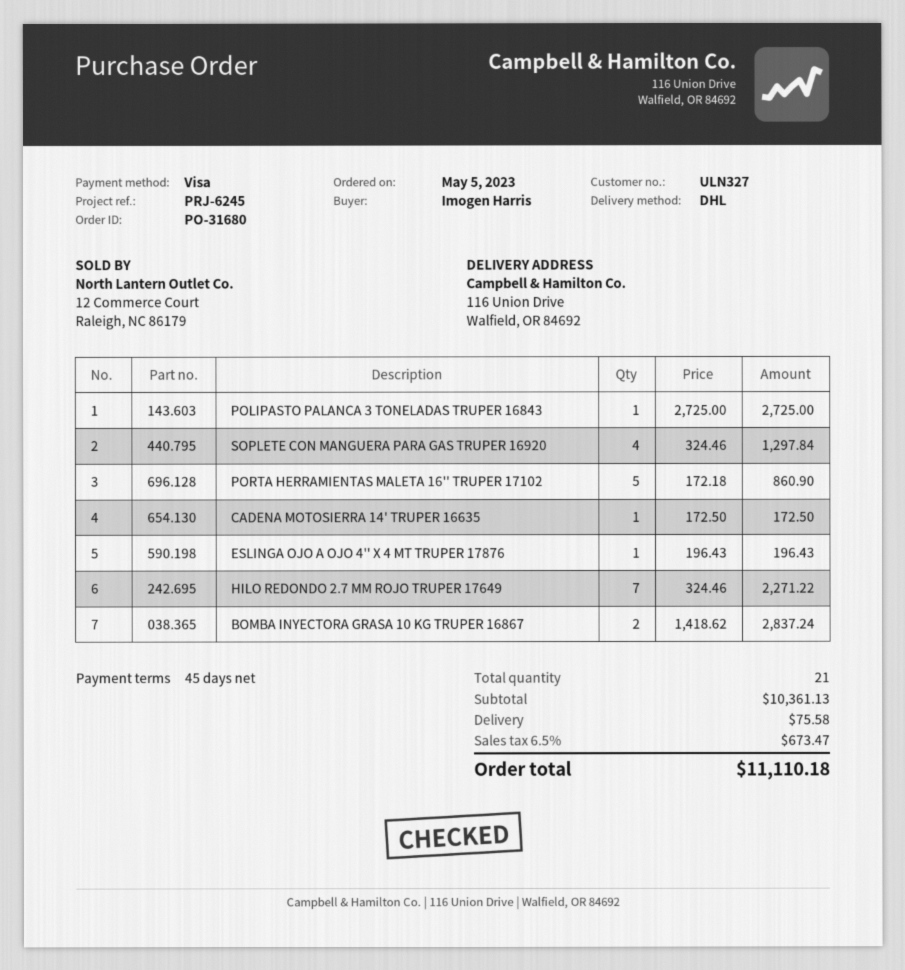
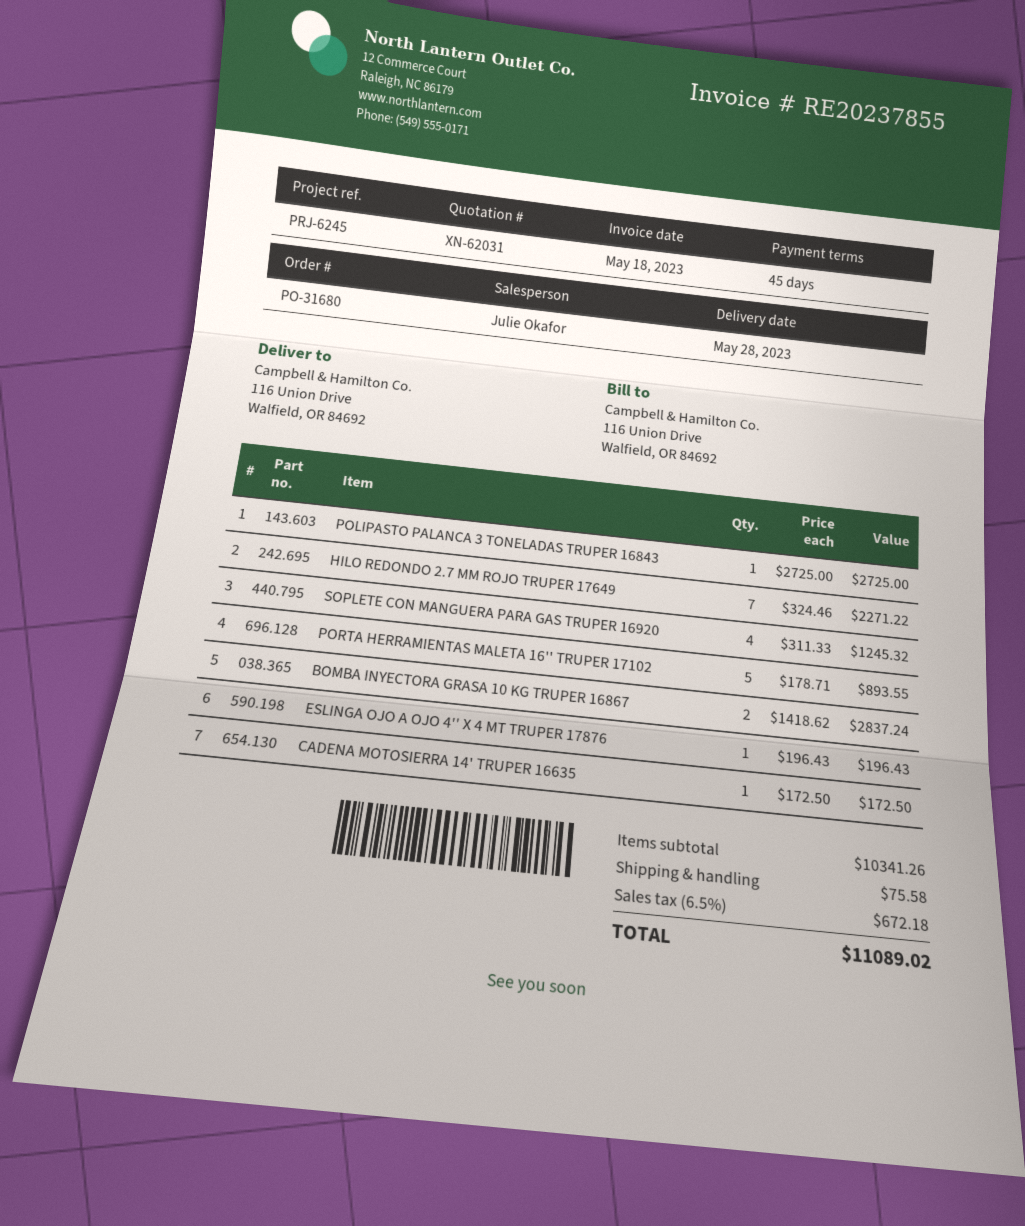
SOPLETE CON MANGUERA PARA GAS TRUPER 16920: 4 x 324.46 = 1297.84 -> 4 x 311.33 = 1245.32
PORTA HERRAMIENTAS MALETA 16'' TRUPER 17102: 5 x 172.18 = 860.90 -> 5 x 178.71 = 893.55
subtotal: 10361.13 -> 10341.26
tax: 6.5% = 673.47 -> 6.5% = 672.18
total: 11110.18 -> 11089.02

